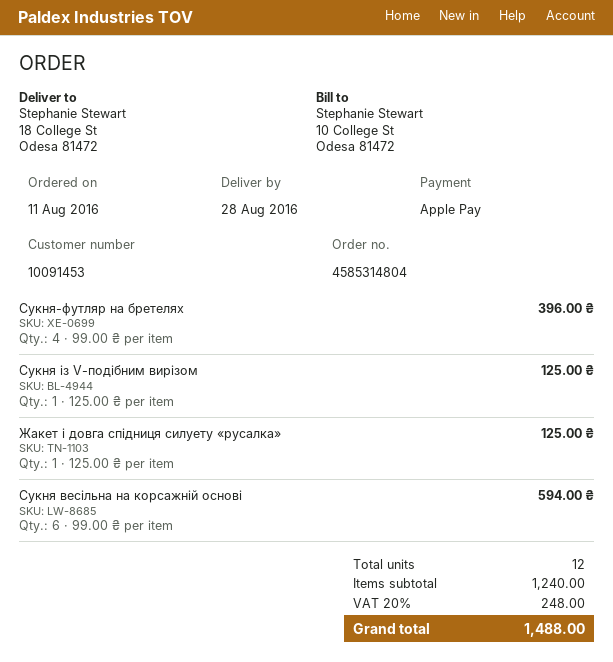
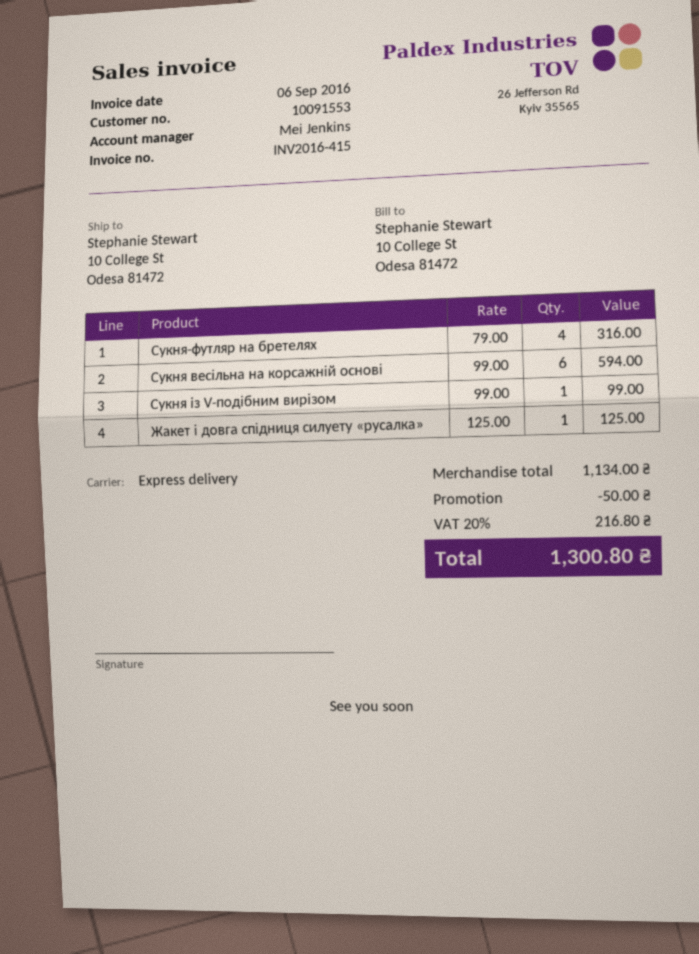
customer number: 10091453 -> 10091553
ship to: 18 College St, Odesa 81472 -> 10 College St, Odesa 81472
Сукня-футляр на бретелях: 4 x 99.00 = 396.00 -> 4 x 79.00 = 316.00
Сукня із V-подібним вирізом: 1 x 125.00 = 125.00 -> 1 x 99.00 = 99.00
subtotal: 1240.00 -> 1134.00
discount: none -> 50.00
tax: 20% = 248.00 -> 20% = 216.80
total: 1488.00 -> 1300.80

